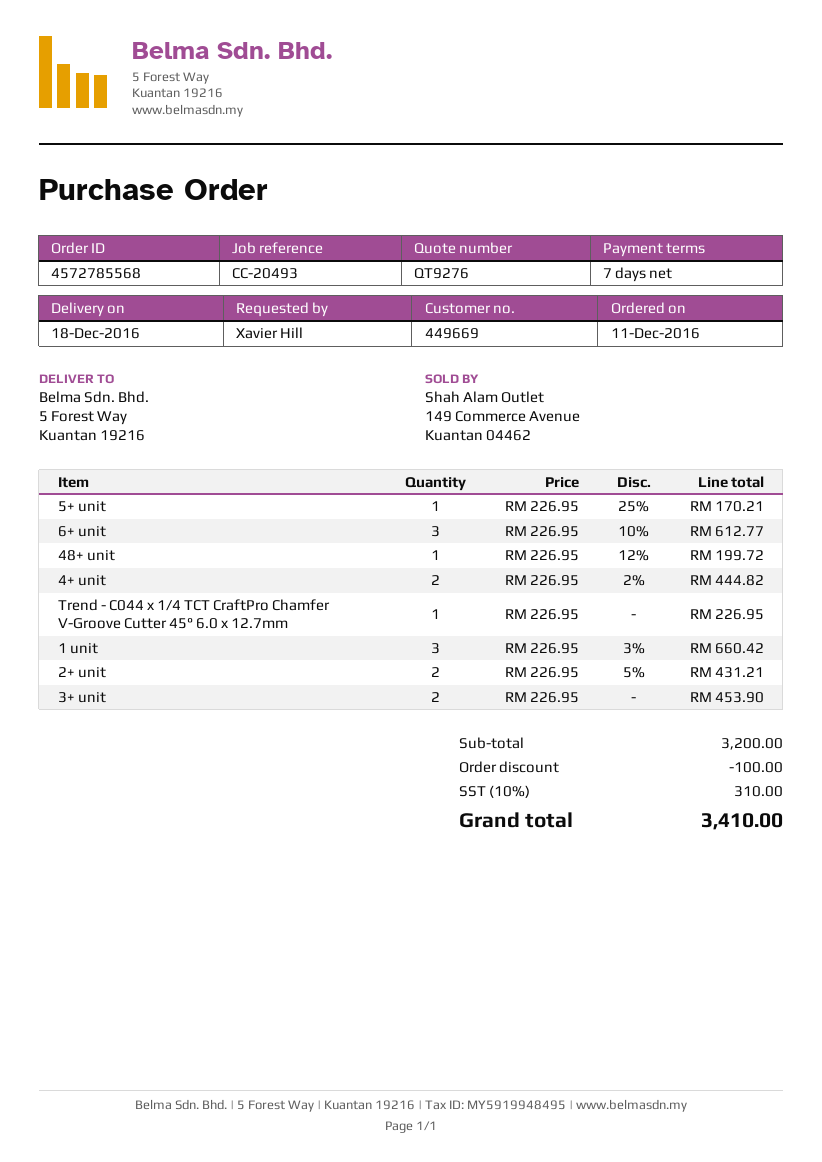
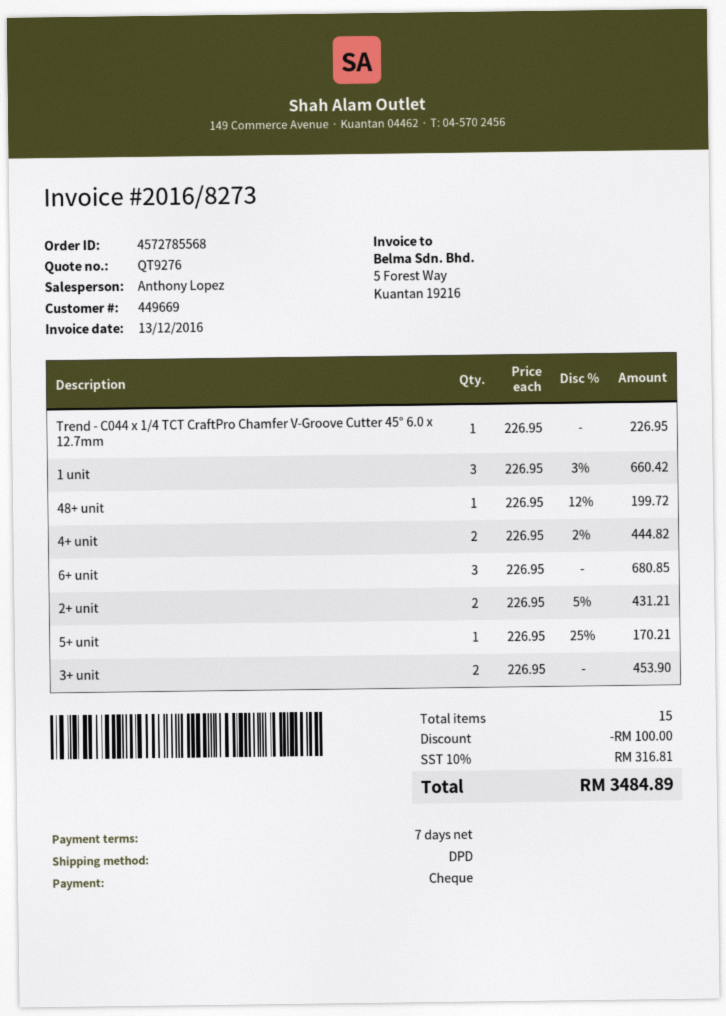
6+ unit: 3 x 226.95 - 10% = 612.77 -> 3 x 226.95 = 680.85
tax: 10% = 310.00 -> 10% = 316.81
total: 3410.00 -> 3484.89

